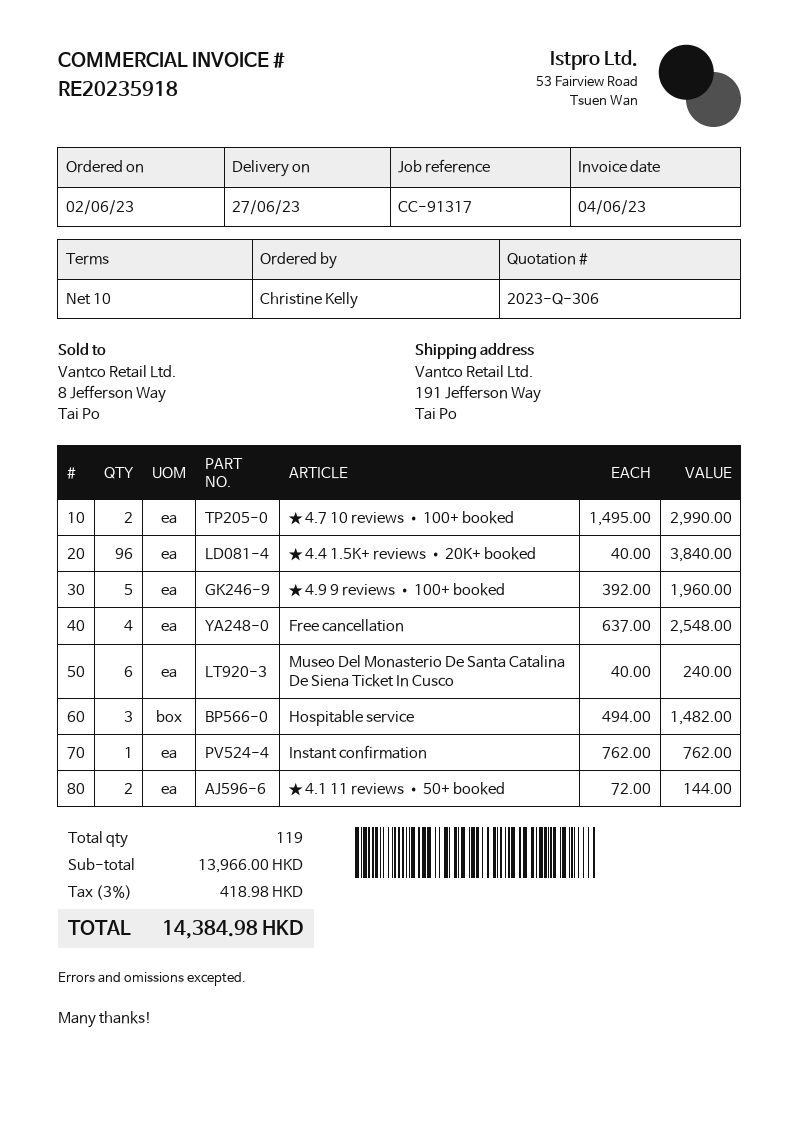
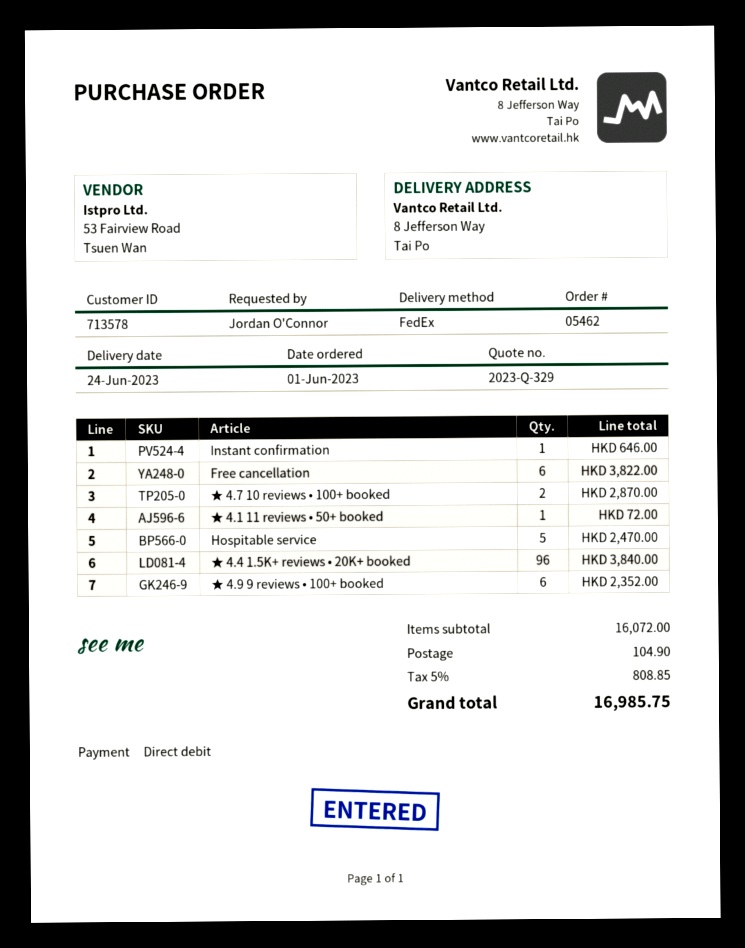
quote number: 2023-Q-306 -> 2023-Q-329
order date: 2023-06-02 -> 2023-06-01
delivery date: 2023-06-27 -> 2023-06-24
ordered by: Christine Kelly -> Jordan O'Connor
ship to: 191 Jefferson Way, Tai Po -> 8 Jefferson Way, Tai Po
★ 4.7 10 reviews • 100+ booked: 2 for 2990.00 -> 2 for 2870.00
★ 4.9 9 reviews • 100+ booked: 5 for 1960.00 -> 6 for 2352.00
Free cancellation: 4 for 2548.00 -> 6 for 3822.00
Museo Del Monasterio De Santa Catalina De Siena Ticket In Cusco: 6 for 240.00 -> none
Hospitable service: 3 for 1482.00 -> 5 for 2470.00
Instant confirmation: 1 for 762.00 -> 1 for 646.00
★ 4.1 11 reviews • 50+ booked: 2 for 144.00 -> 1 for 72.00
subtotal: 13966.00 -> 16072.00
shipping: none -> 104.90
tax: 3% = 418.98 -> 5% = 808.85
total: 14384.98 -> 16985.75

